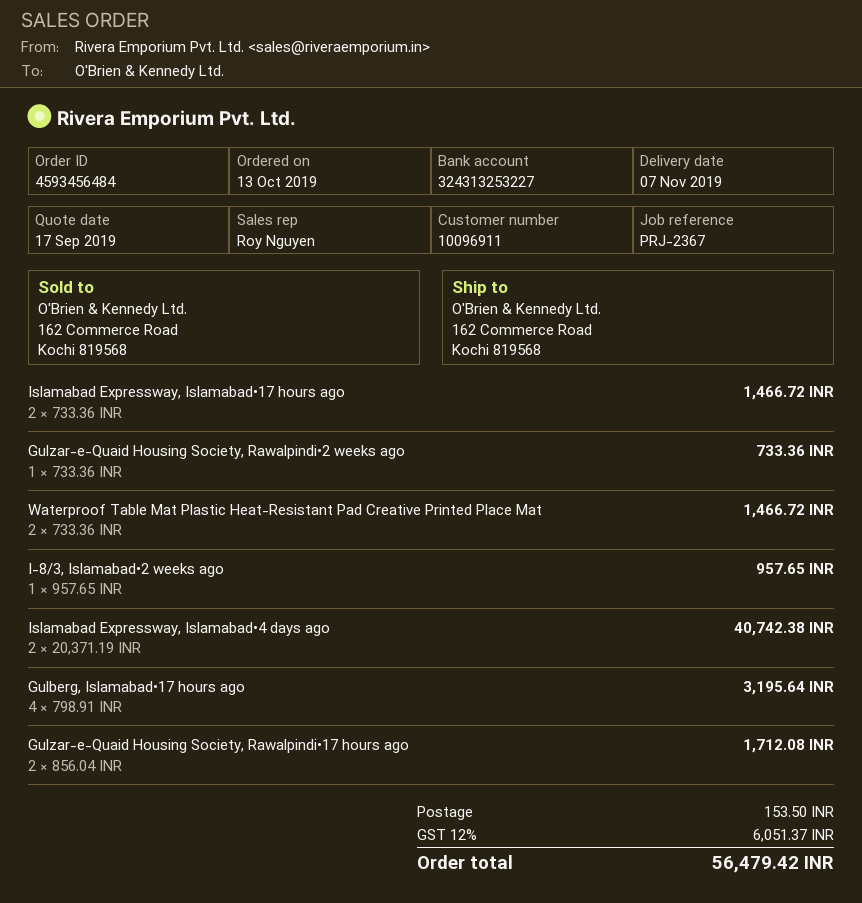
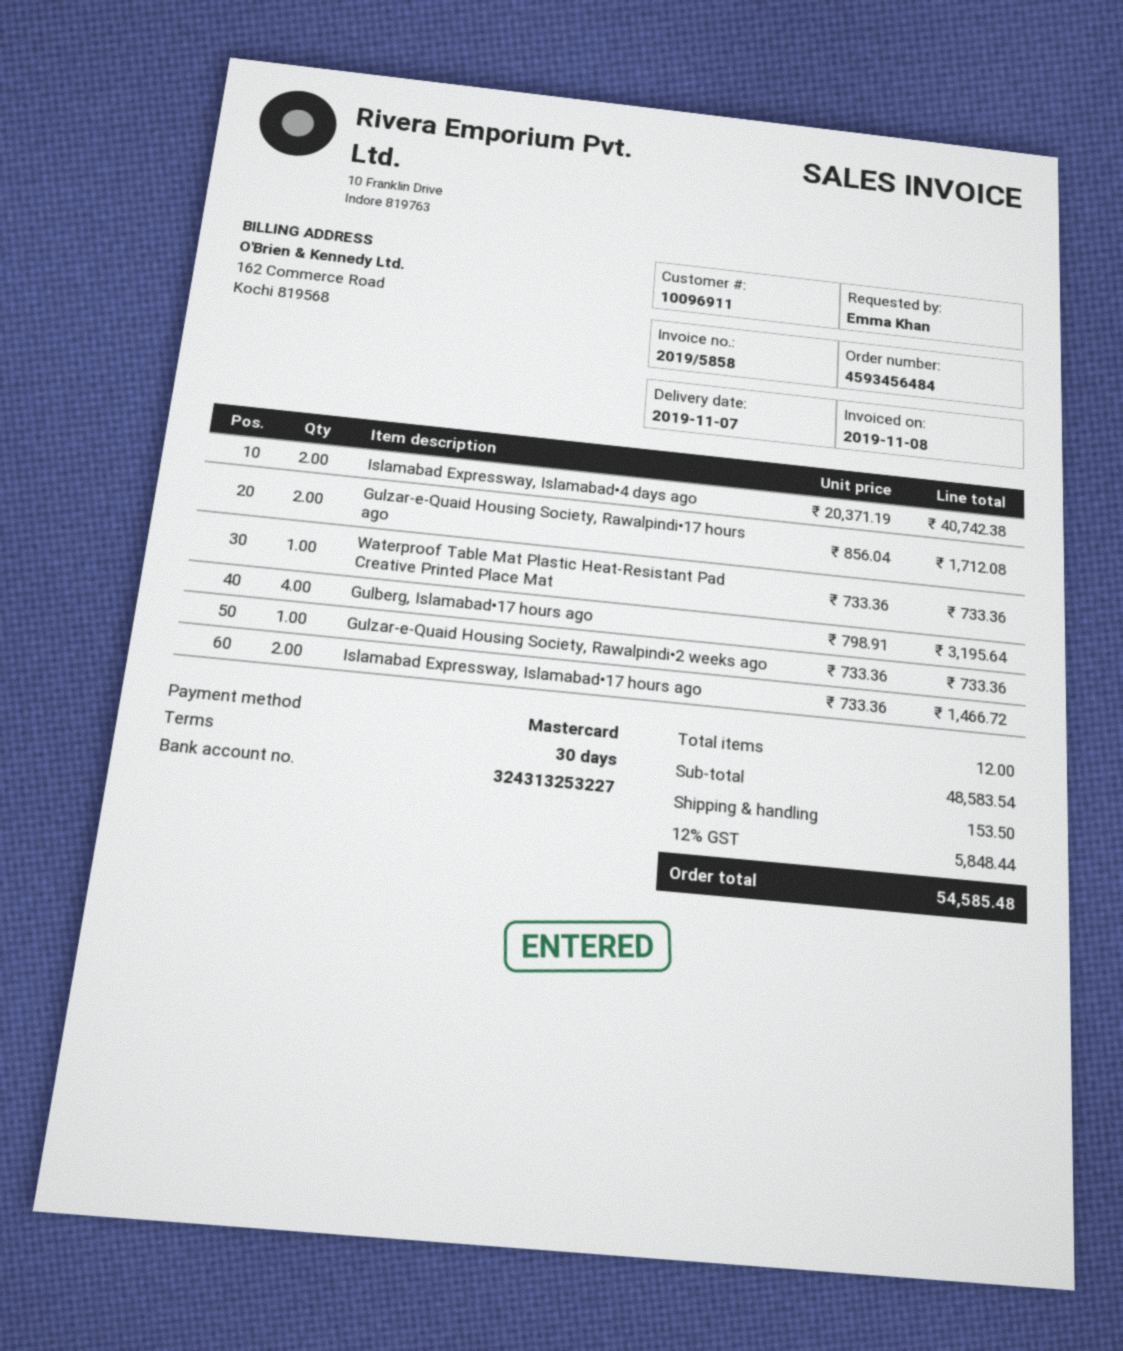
Waterproof Table Mat Plastic Heat-Resistant Pad Creative Printed Place Mat: 2 x 733.36 = 1466.72 -> 1 x 733.36 = 733.36
I-8/3, Islamabad•2 weeks ago: 1 x 957.65 = 957.65 -> none
tax: 12% = 6051.37 -> 12% = 5848.44
total: 56479.42 -> 54585.48

